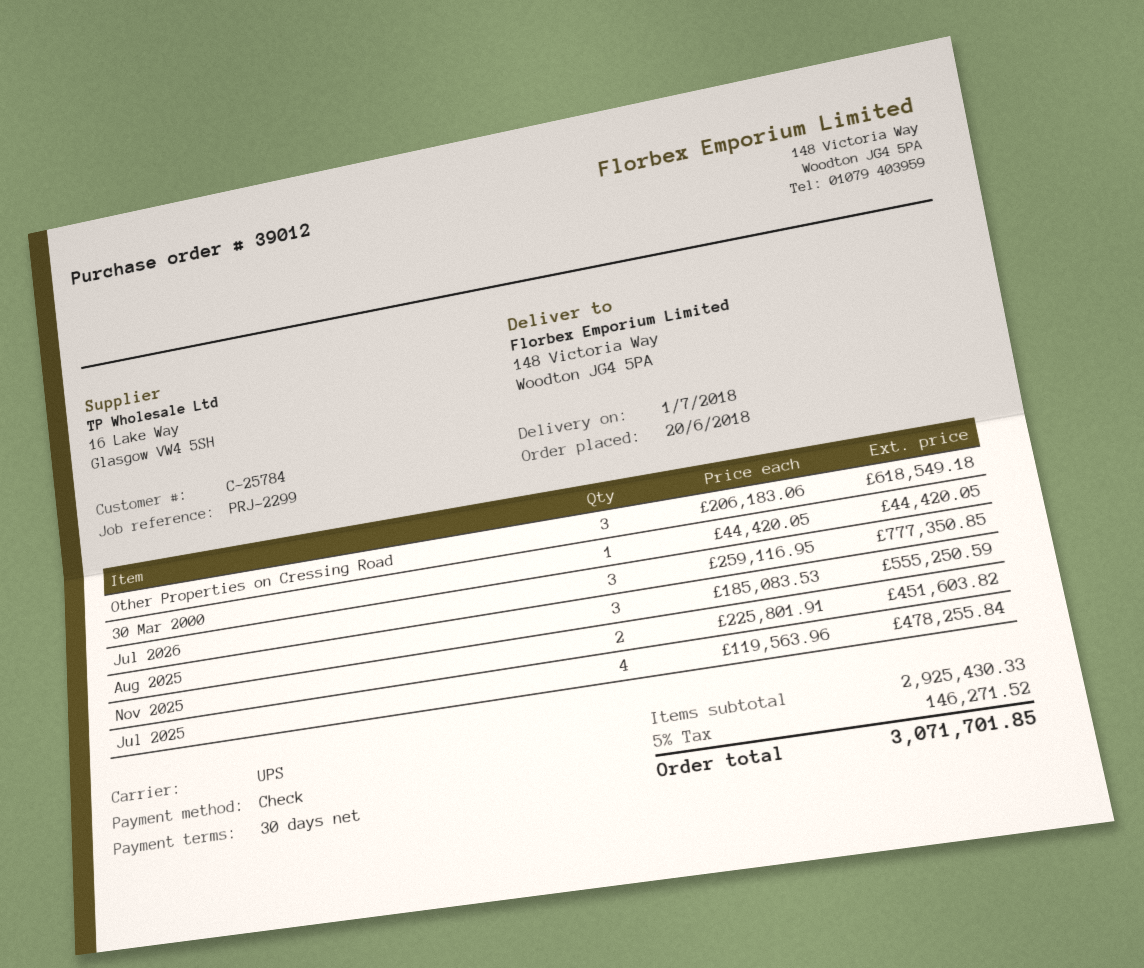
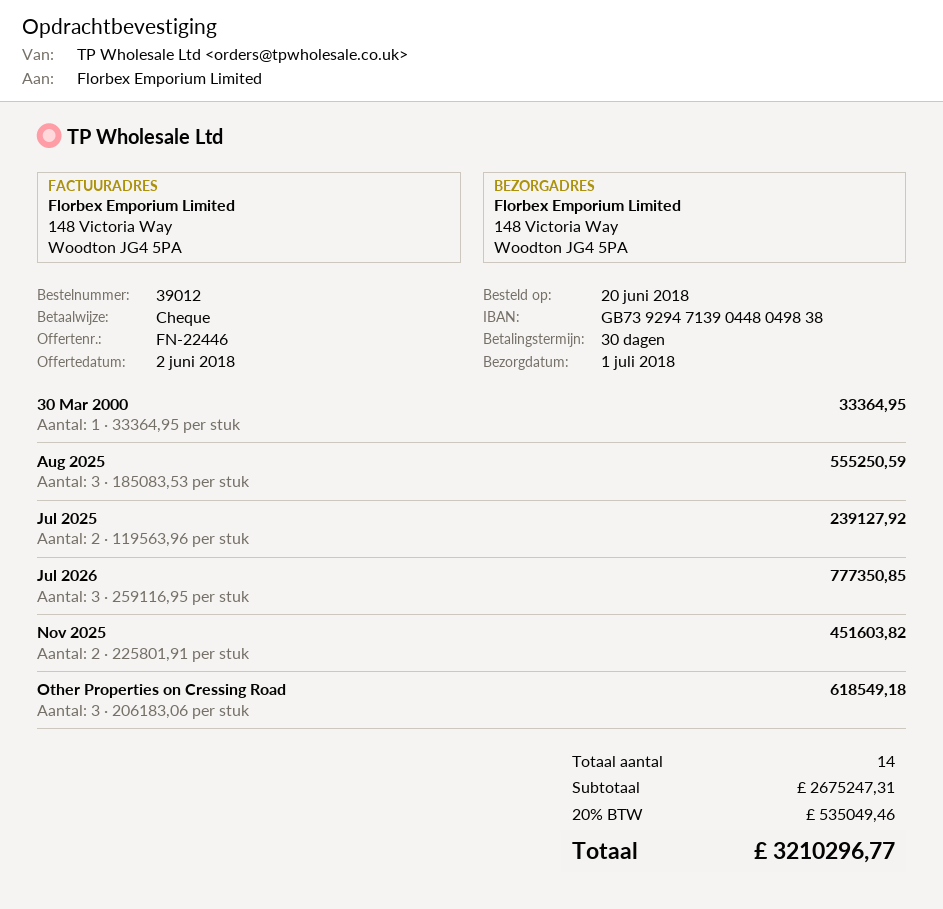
30 Mar 2000: 1 x 44420.05 = 44420.05 -> 1 x 33364.95 = 33364.95
Jul 2025: 4 x 119563.96 = 478255.84 -> 2 x 119563.96 = 239127.92
subtotal: 2925430.33 -> 2675247.31
tax: 5% = 146271.52 -> 20% = 535049.46
total: 3071701.85 -> 3210296.77

